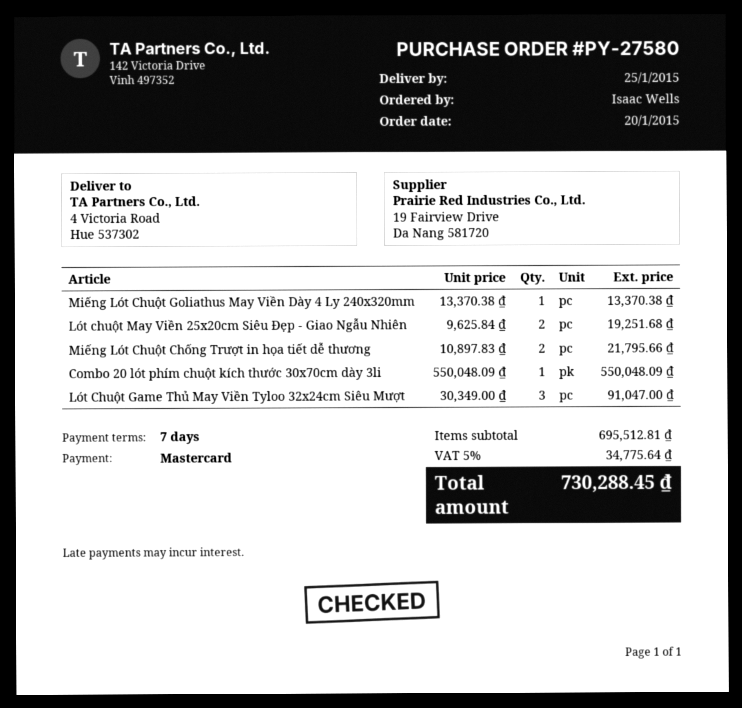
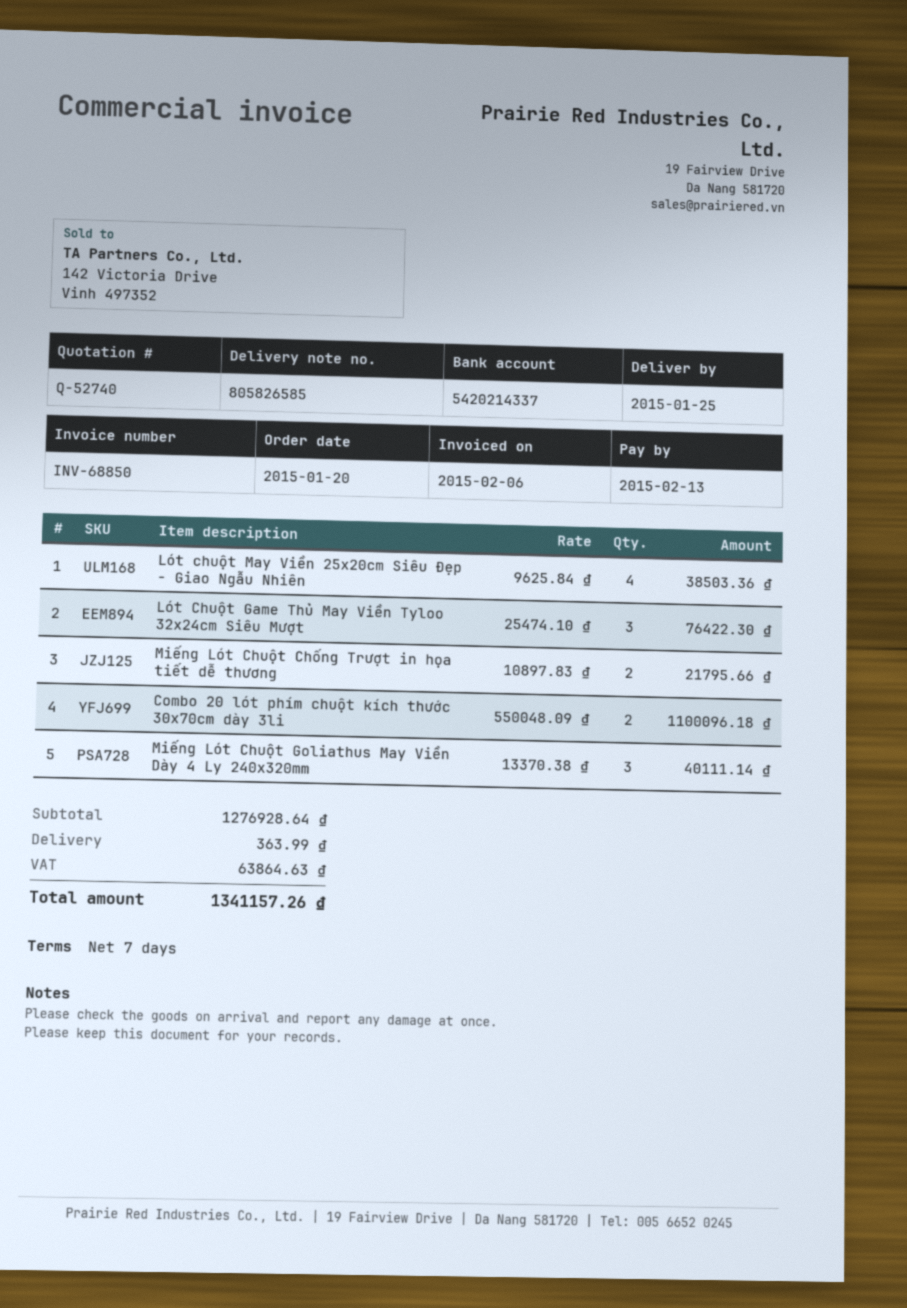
Miếng Lót Chuột Goliathus May Viền Dày 4 Ly 240x320mm: 1 x 13370.38 = 13370.38 -> 3 x 13370.38 = 40111.14
Lót chuột May Viền 25x20cm Siêu Đẹp - Giao Ngẫu Nhiên: 2 x 9625.84 = 19251.68 -> 4 x 9625.84 = 38503.36
Combo 20 lót phím chuột kích thước 30x70cm dày 3li: 1 x 550048.09 = 550048.09 -> 2 x 550048.09 = 1100096.18
Lót Chuột Game Thủ May Viền Tyloo 32x24cm Siêu Mượt: 3 x 30349.00 = 91047.00 -> 3 x 25474.10 = 76422.30
subtotal: 695512.81 -> 1276928.64
shipping: none -> 363.99
tax: 34775.64 -> 63864.63
total: 730288.45 -> 1341157.26

